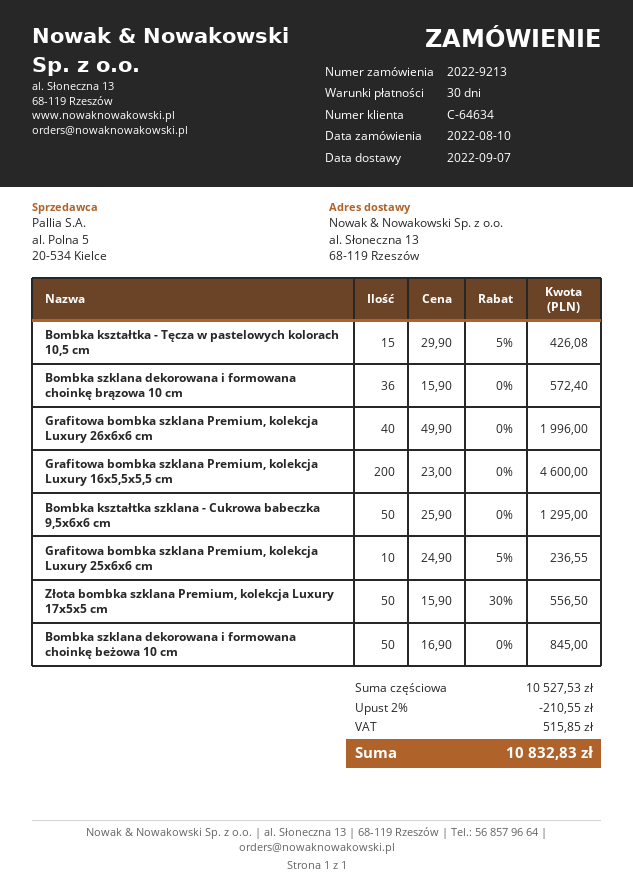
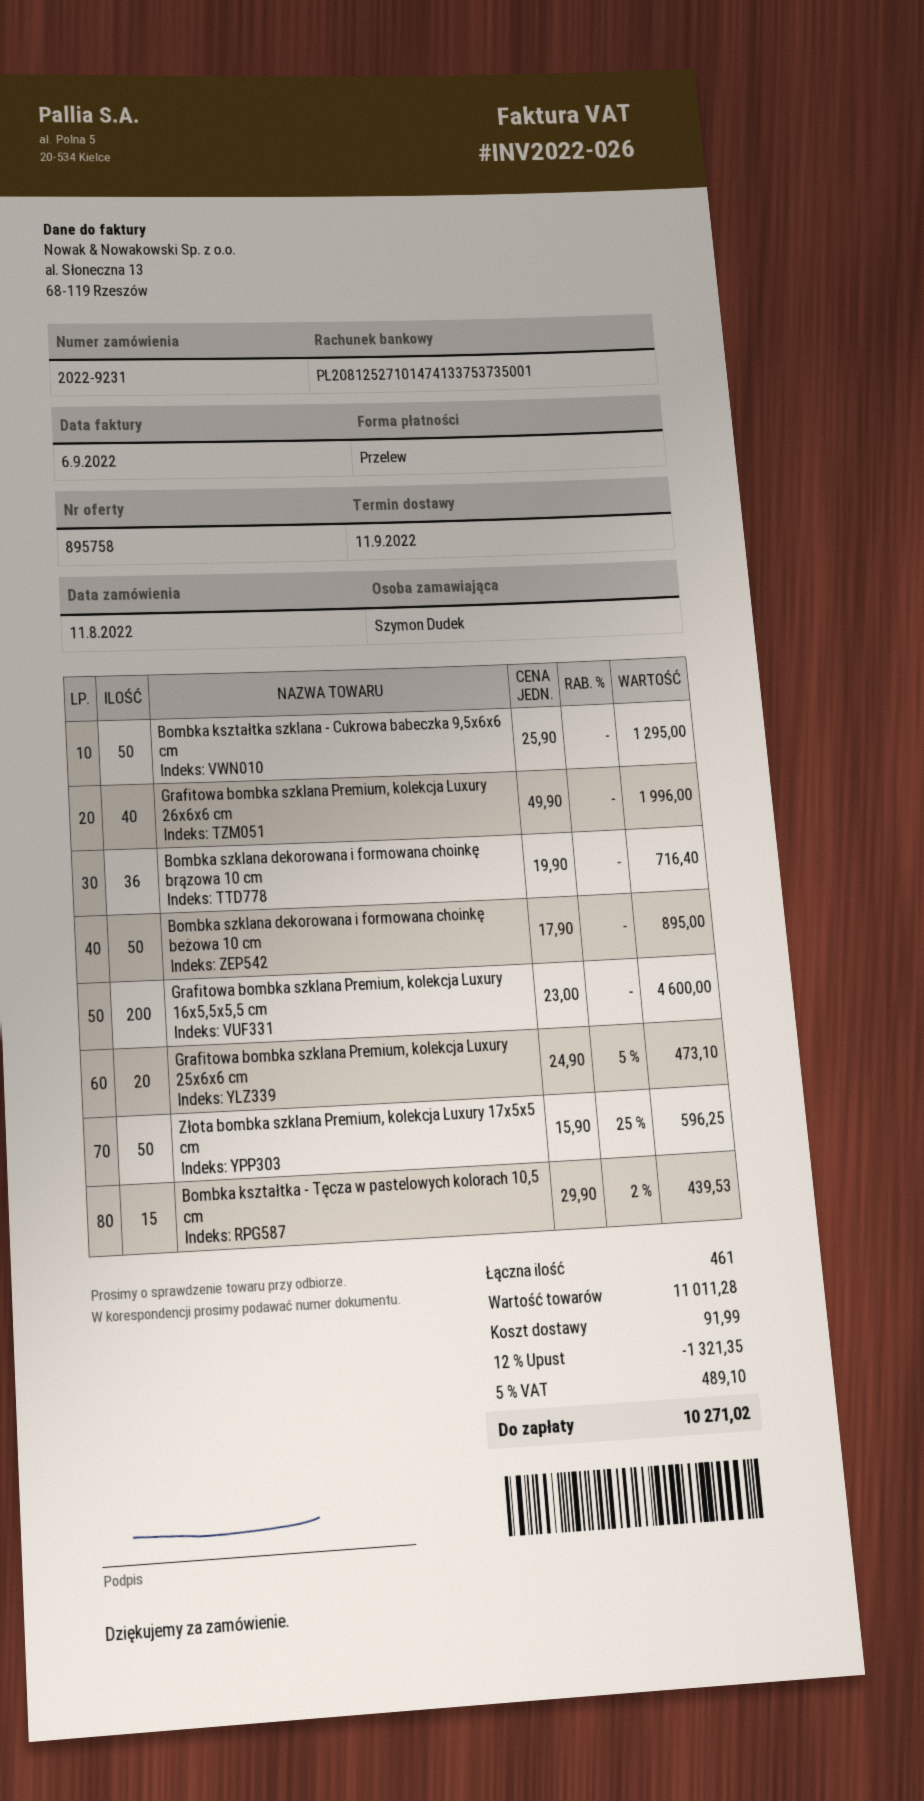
order number: 2022-9213 -> 2022-9231
order date: 2022-08-10 -> 2022-08-11
delivery date: 2022-09-07 -> 2022-09-11
Bombka kształtka - Tęcza w pastelowych kolorach 10,5 cm: 15 x 29.90 - 5% = 426.08 -> 15 x 29.90 - 2% = 439.53
Bombka szklana dekorowana i formowana choinkę brązowa 10 cm: 36 x 15.90 = 572.40 -> 36 x 19.90 = 716.40
Grafitowa bombka szklana Premium, kolekcja Luxury 25x6x6 cm: 10 x 24.90 - 5% = 236.55 -> 20 x 24.90 - 5% = 473.10
Złota bombka szklana Premium, kolekcja Luxury 17x5x5 cm: 50 x 15.90 - 30% = 556.50 -> 50 x 15.90 - 25% = 596.25
Bombka szklana dekorowana i formowana choinkę beżowa 10 cm: 50 x 16.90 = 845.00 -> 50 x 17.90 = 895.00
subtotal: 10527.53 -> 11011.28
discount: 2% = 210.55 -> 12% = 1321.35
shipping: none -> 91.99
tax: 515.85 -> 489.10
total: 10832.83 -> 10271.02

